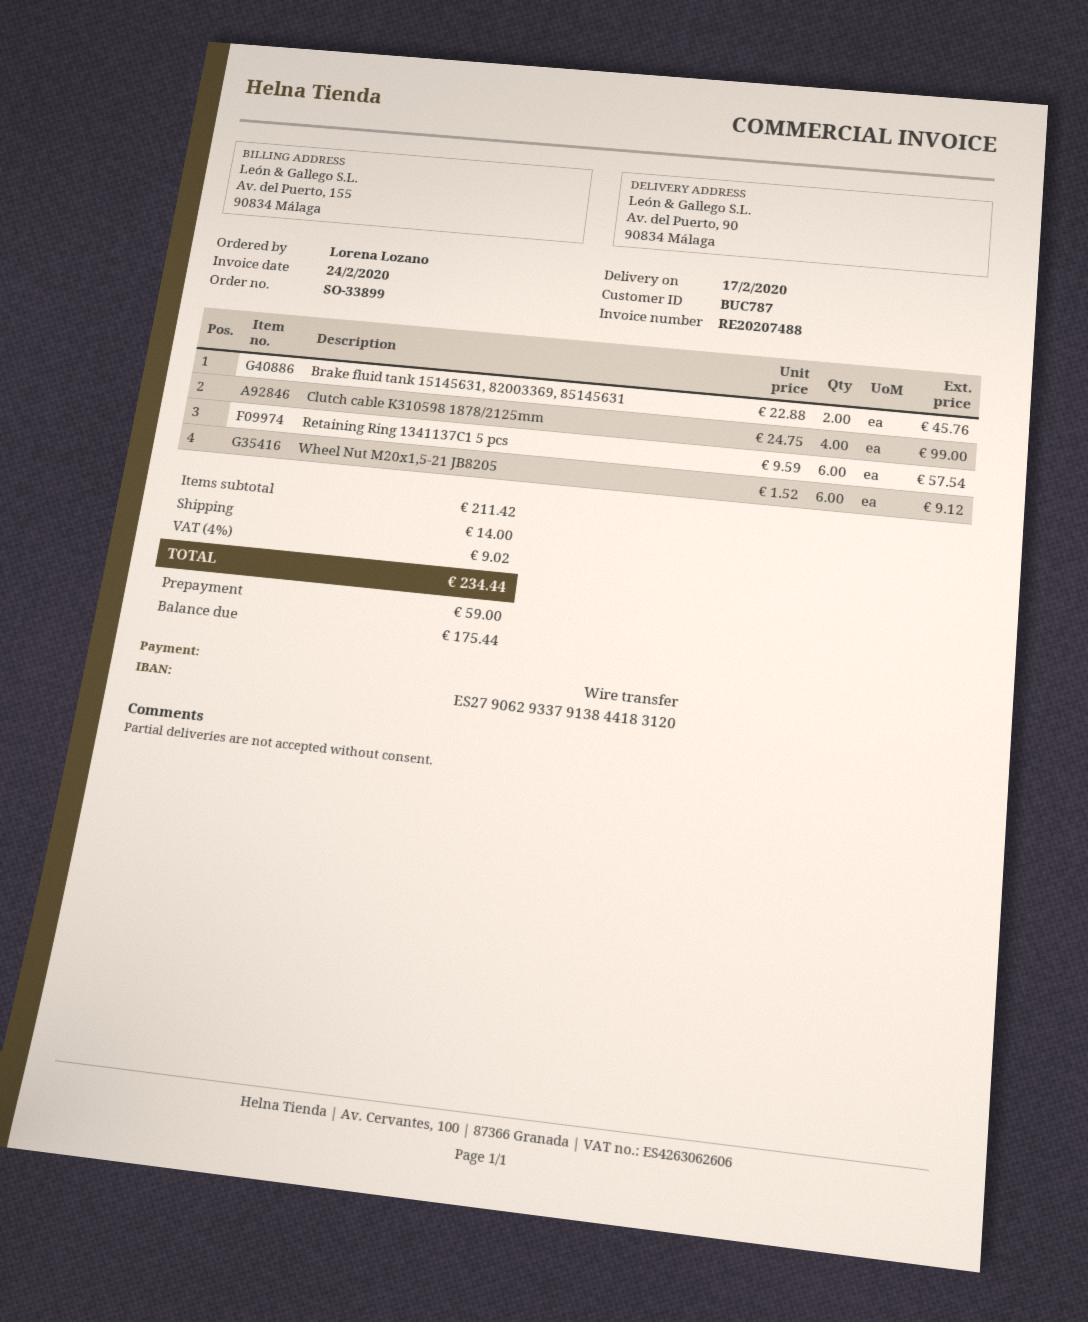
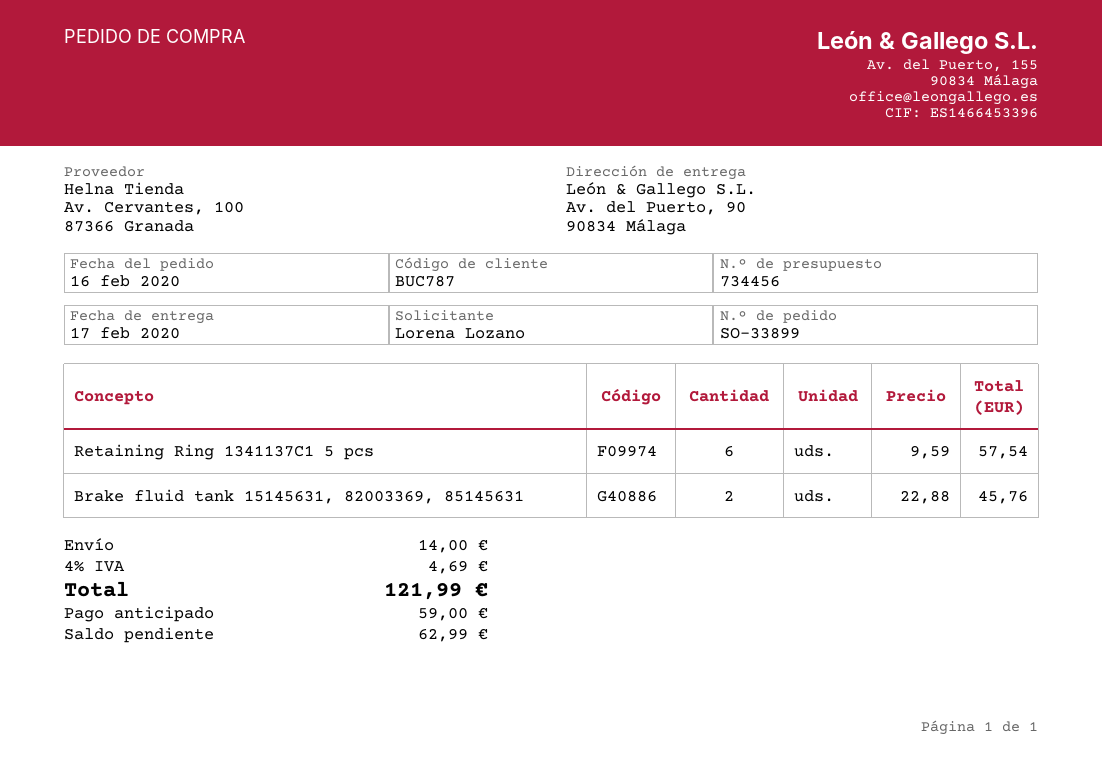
Clutch cable K310598 1878/2125mm: 4 x 24.75 = 99.00 -> none
Wheel Nut M20x1,5-21 JB8205: 6 x 1.52 = 9.12 -> none
tax: 4% = 9.02 -> 4% = 4.69
total: 234.44 -> 121.99
balance: 175.44 -> 62.99

